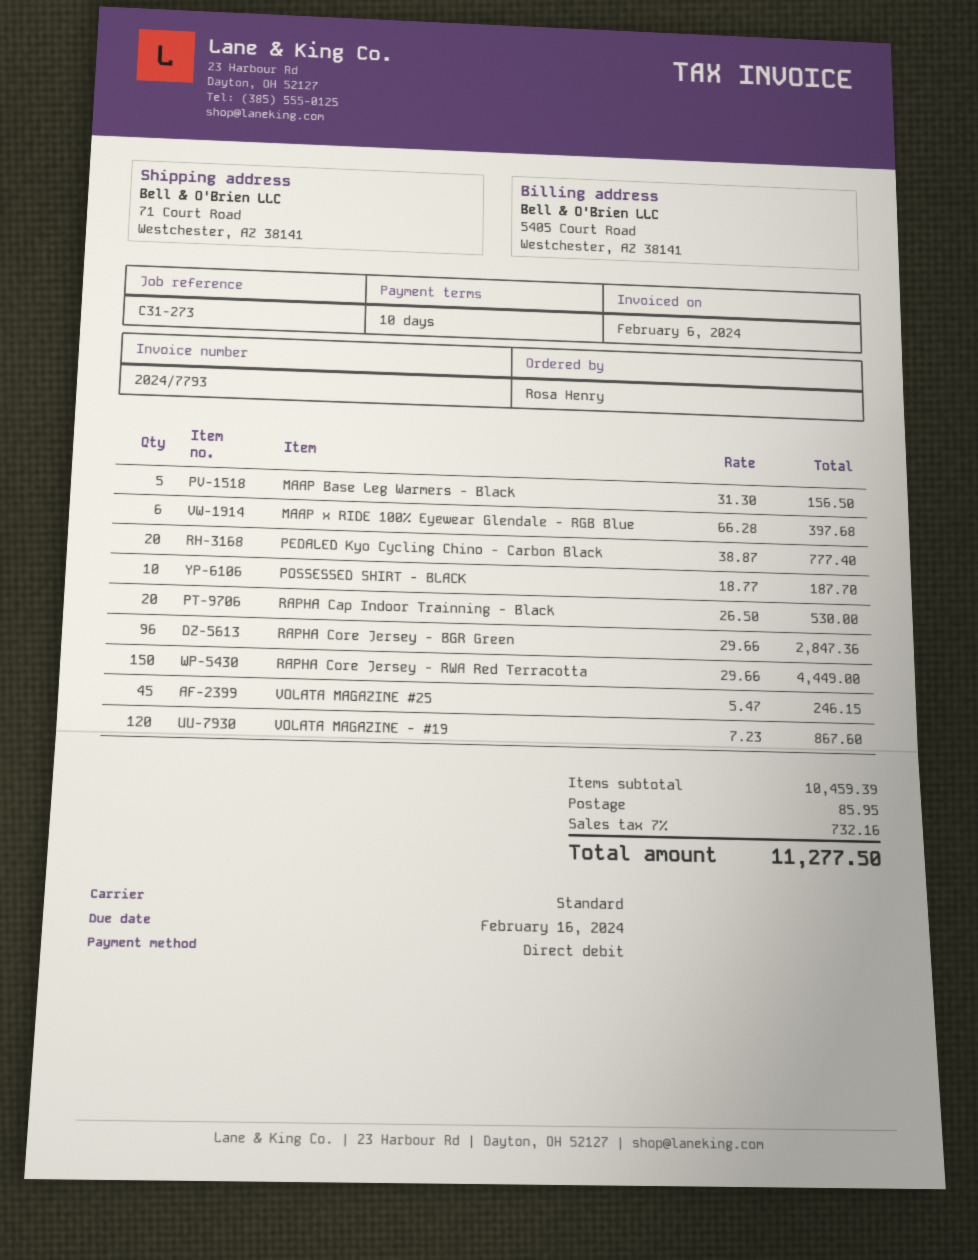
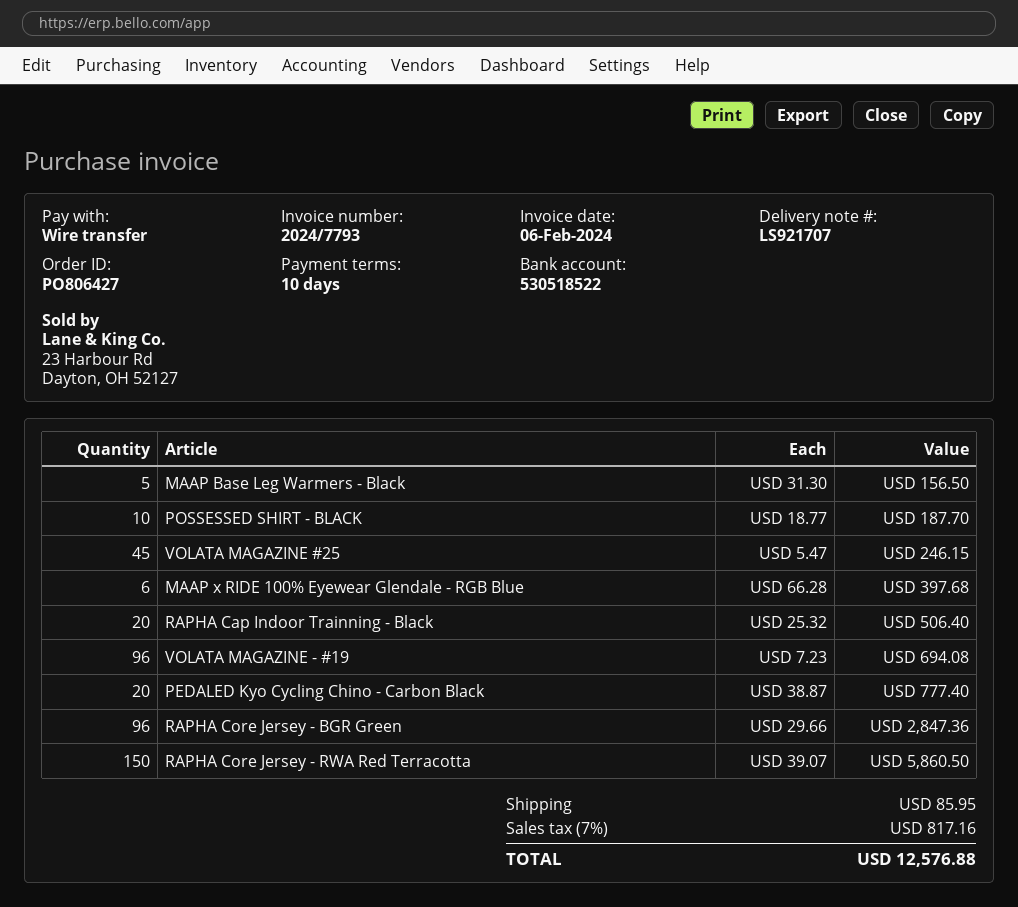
payment method: direct debit -> bank transfer
RAPHA Cap Indoor Trainning - Black: 20 x 26.50 = 530.00 -> 20 x 25.32 = 506.40
RAPHA Core Jersey - RWA Red Terracotta: 150 x 29.66 = 4449.00 -> 150 x 39.07 = 5860.50
VOLATA MAGAZINE - #19: 120 x 7.23 = 867.60 -> 96 x 7.23 = 694.08
tax: 7% = 732.16 -> 7% = 817.16
total: 11277.50 -> 12576.88

